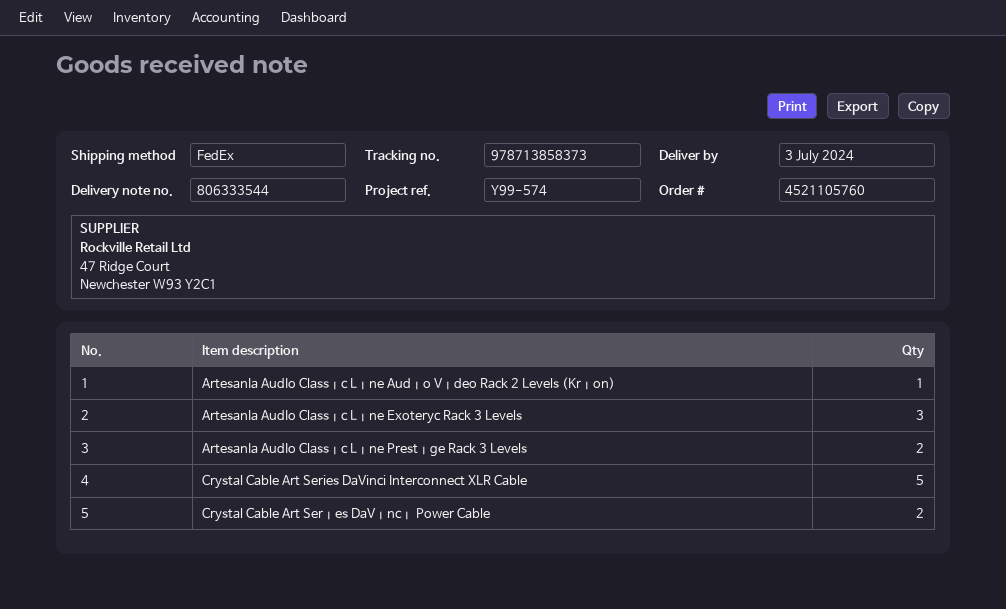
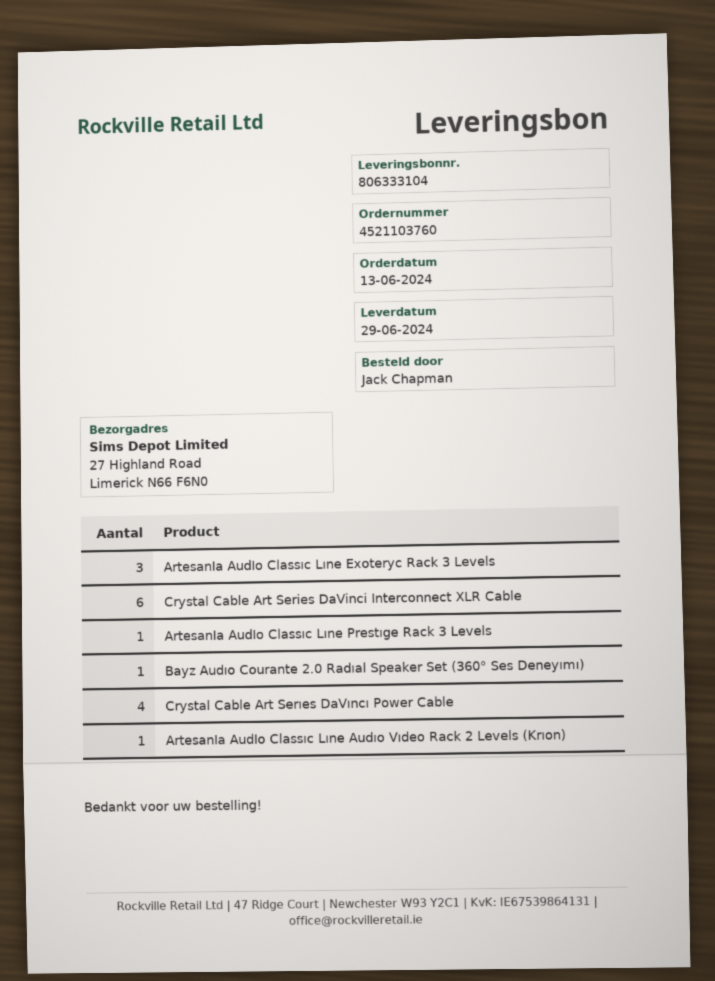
order number: 4521105760 -> 4521103760
delivery note number: 806333544 -> 806333104
delivery date: 2024-07-03 -> 2024-06-29
ArtesanIa AudIo Classıc Lıne Prestıge Rack 3 Levels: 2 -> 1
Crystal Cable Art Series DaVinci Interconnect XLR Cable: 5 -> 6
Crystal Cable Art Serıes DaVıncı Power Cable: 2 -> 4
Bayz Audıo Courante 2.0 Radıal Speaker Set (360° Ses Deneyımı): none -> 1

